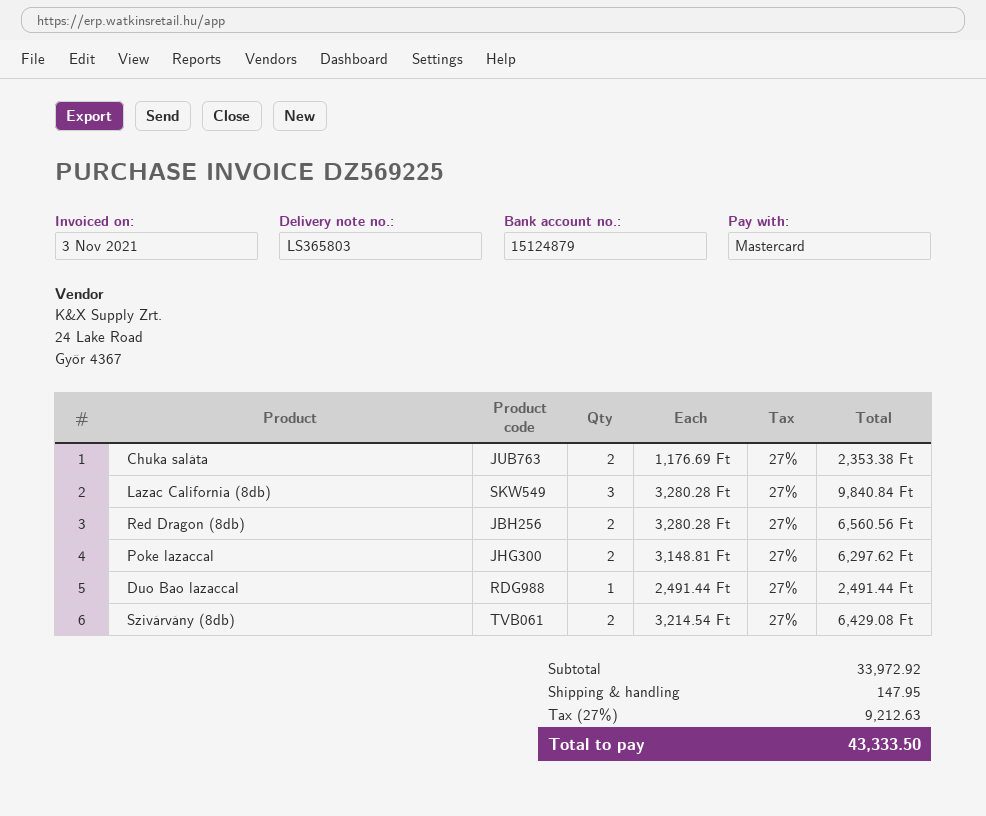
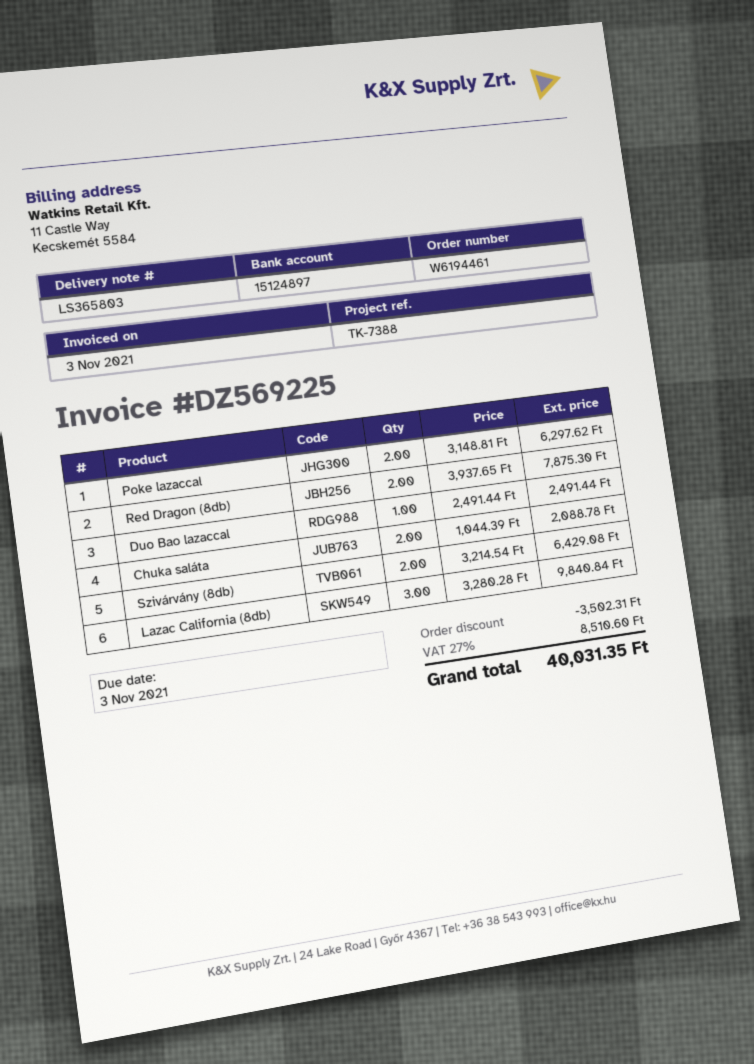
bank account: 15124879 -> 15124897
Chuka saláta: 2 x 1176.69 = 2353.38 -> 2 x 1044.39 = 2088.78
Red Dragon (8db): 2 x 3280.28 = 6560.56 -> 2 x 3937.65 = 7875.30
discount: none -> 3502.31
shipping: 147.95 -> none
tax: 27% = 9212.63 -> 27% = 8510.60
total: 43333.50 -> 40031.35

